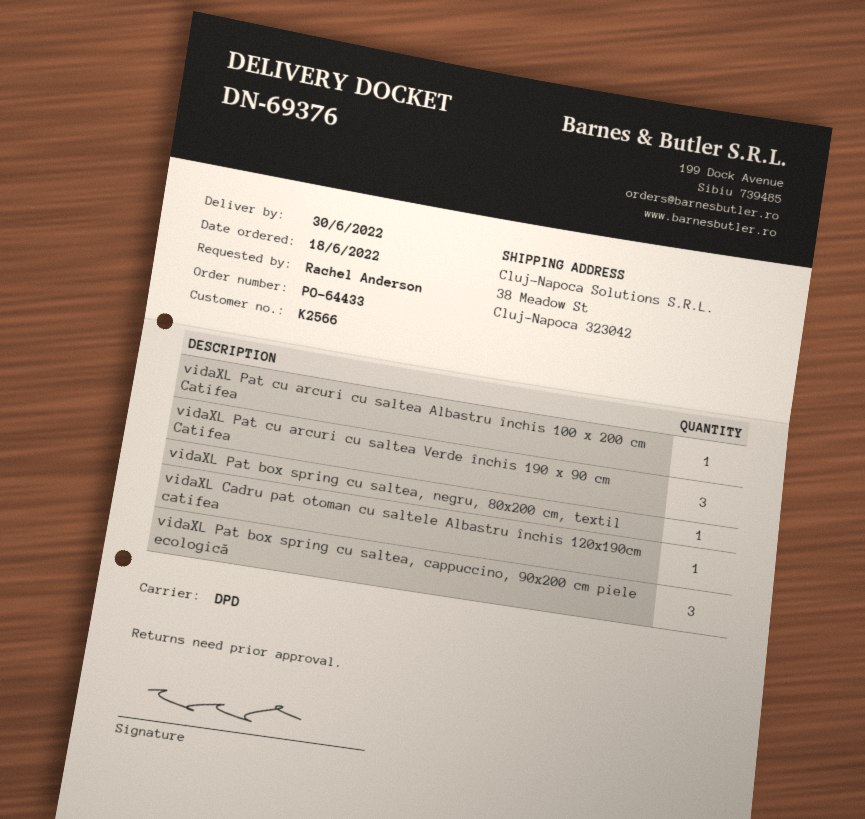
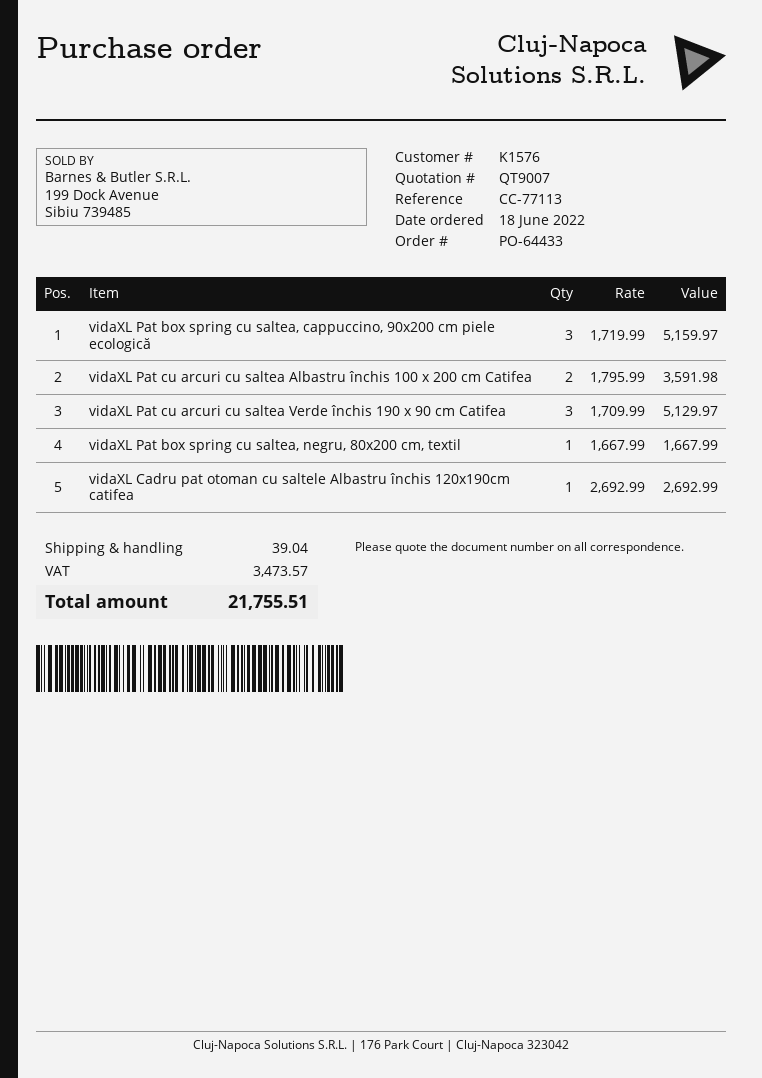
customer number: K2566 -> K1576
vidaXL Pat cu arcuri cu saltea Albastru închis 100 x 200 cm Catifea: 1 -> 2

